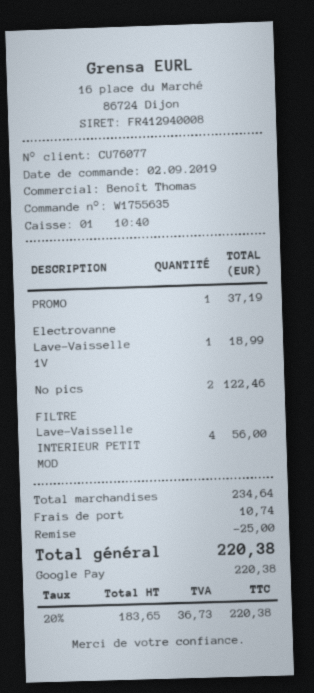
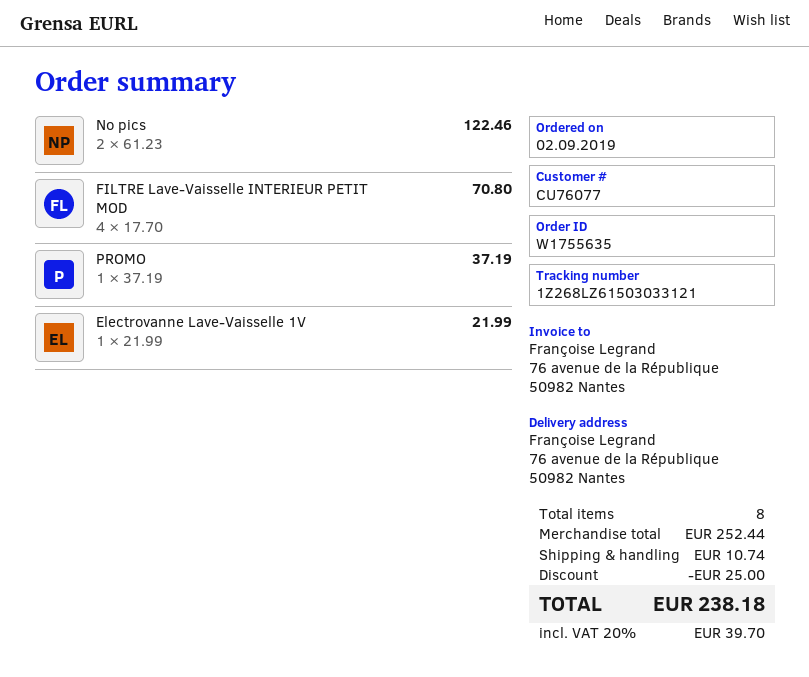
Electrovanne Lave-Vaisselle 1V: 1 for 18.99 -> 1 for 21.99
FILTRE Lave-Vaisselle INTERIEUR PETIT MOD: 4 for 56.00 -> 4 for 70.80
subtotal: 234.64 -> 252.44
tax: 20% = 36.73 -> 20% = 39.70
total: 220.38 -> 238.18

